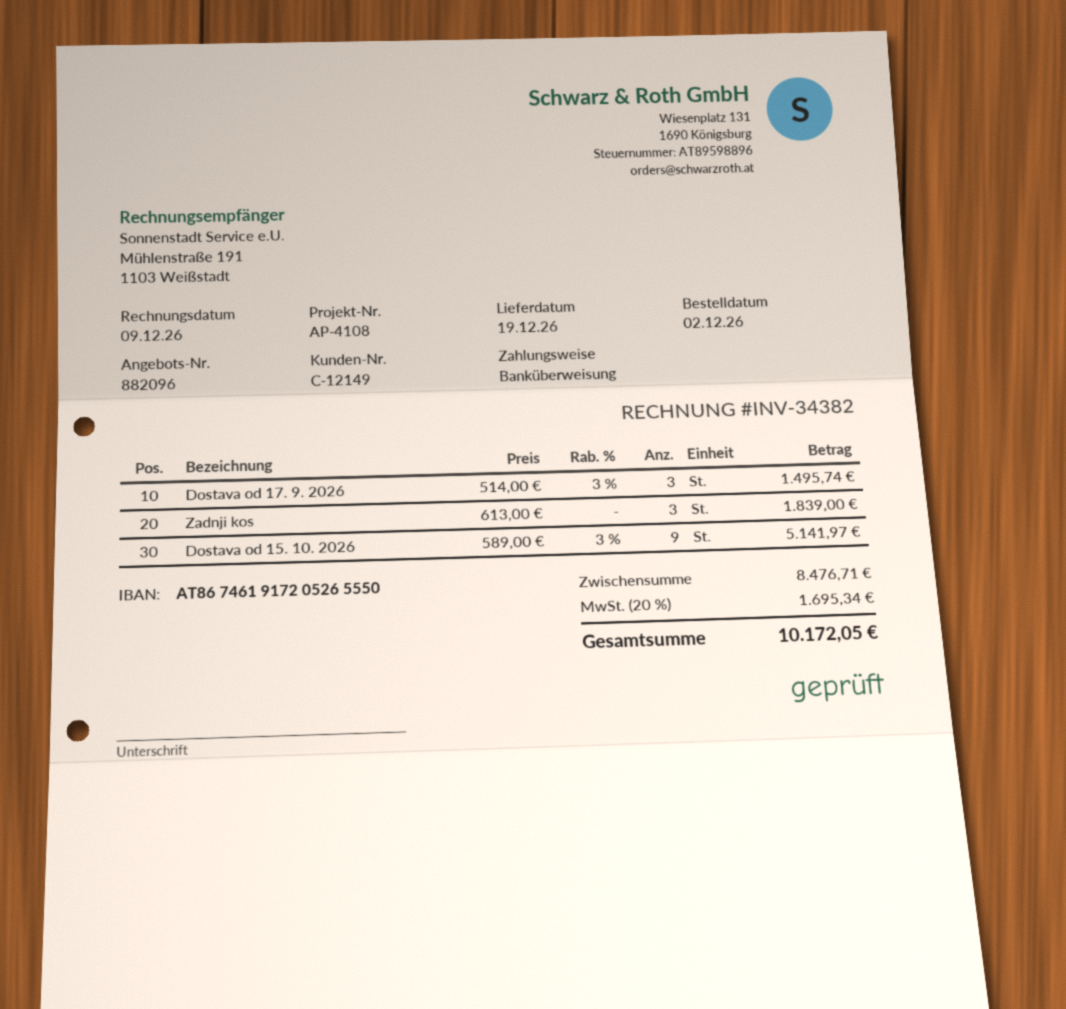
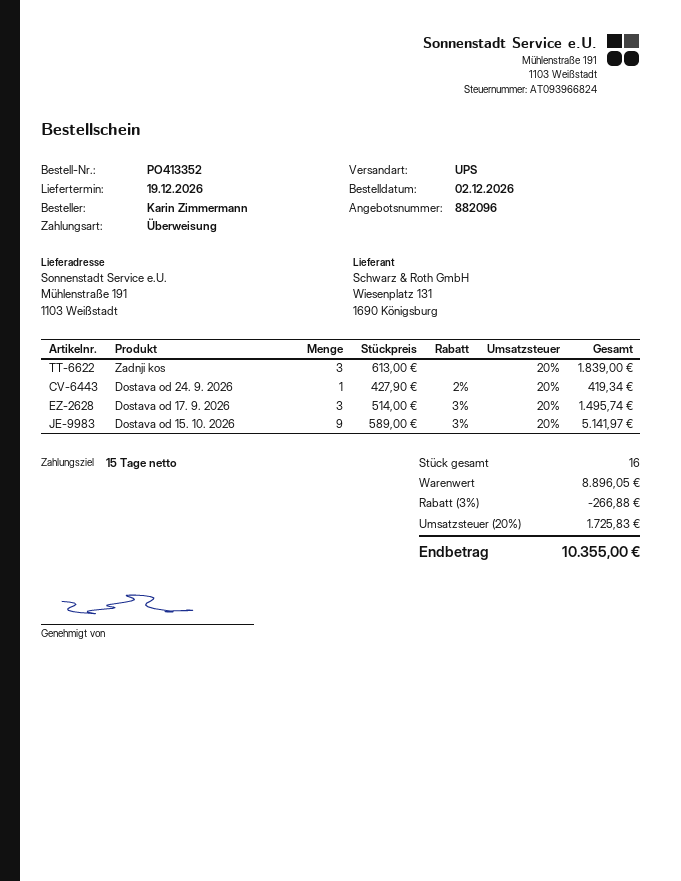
Dostava od 24. 9. 2026: none -> 1 x 427.90 - 2% = 419.34
subtotal: 8476.71 -> 8896.05
discount: none -> 3% = 266.88
tax: 20% = 1695.34 -> 20% = 1725.83
total: 10172.05 -> 10355.00

